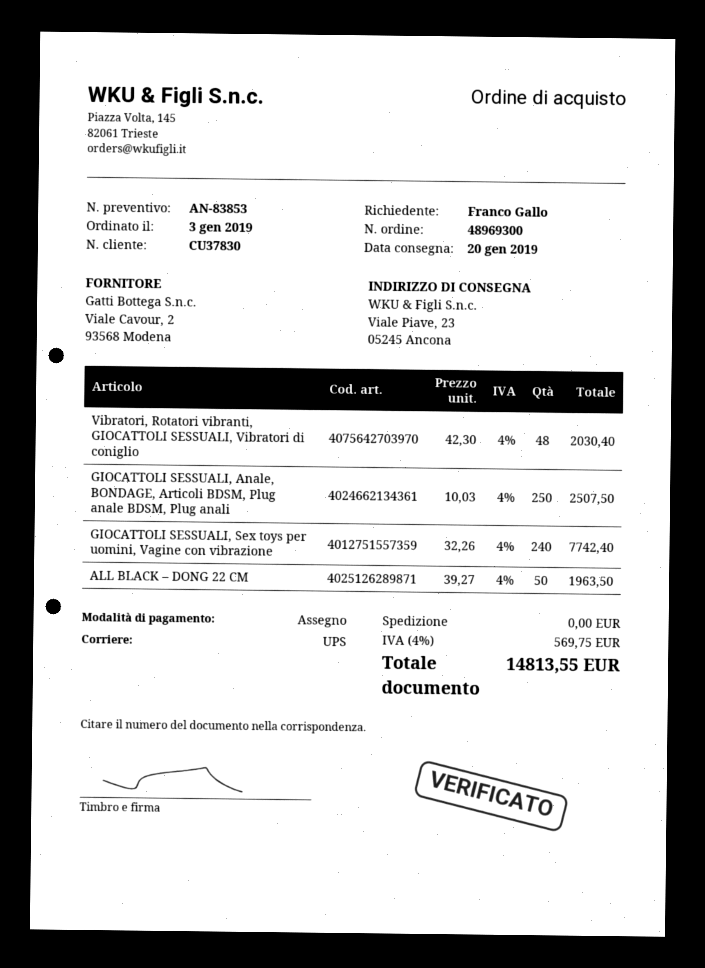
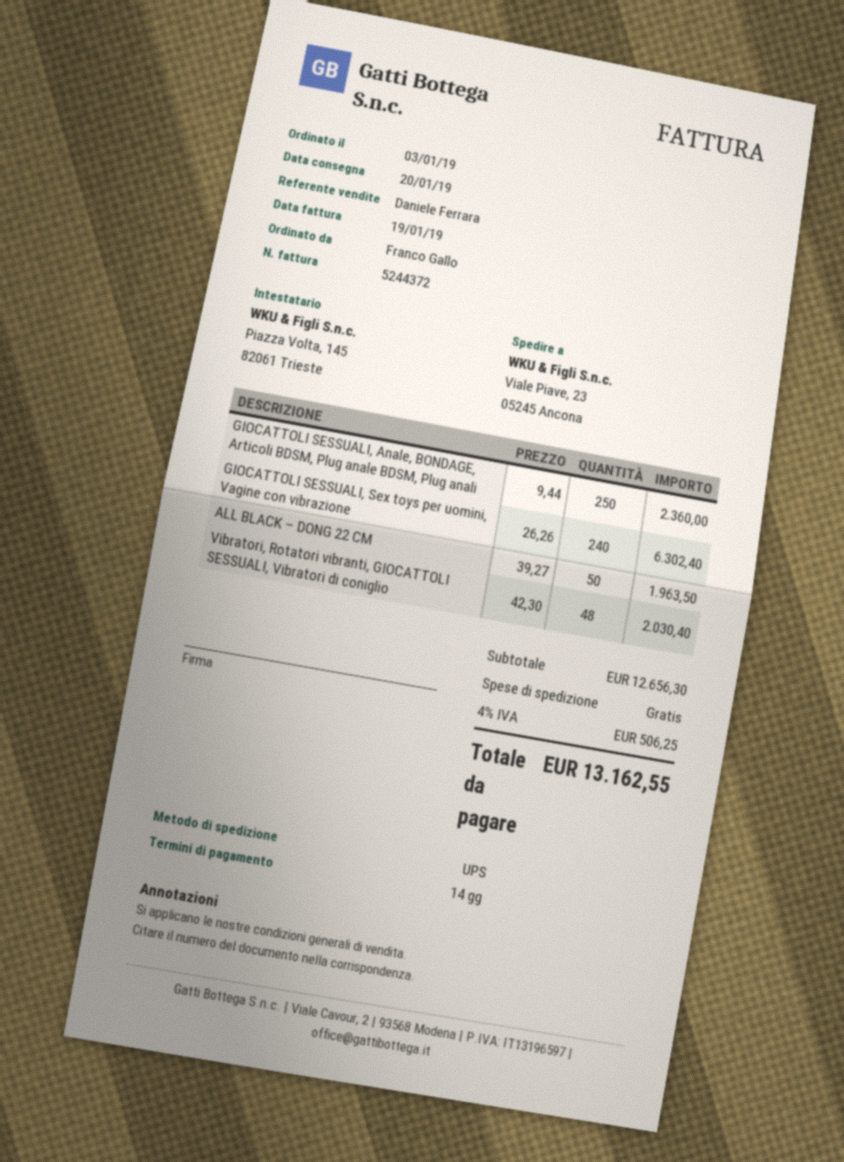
GIOCATTOLI SESSUALI, Anale, BONDAGE, Articoli BDSM, Plug anale BDSM, Plug anali: 250 x 10.03 = 2507.50 -> 250 x 9.44 = 2360.00
GIOCATTOLI SESSUALI, Sex toys per uomini, Vagine con vibrazione: 240 x 32.26 = 7742.40 -> 240 x 26.26 = 6302.40
tax: 4% = 569.75 -> 4% = 506.25
total: 14813.55 -> 13162.55

